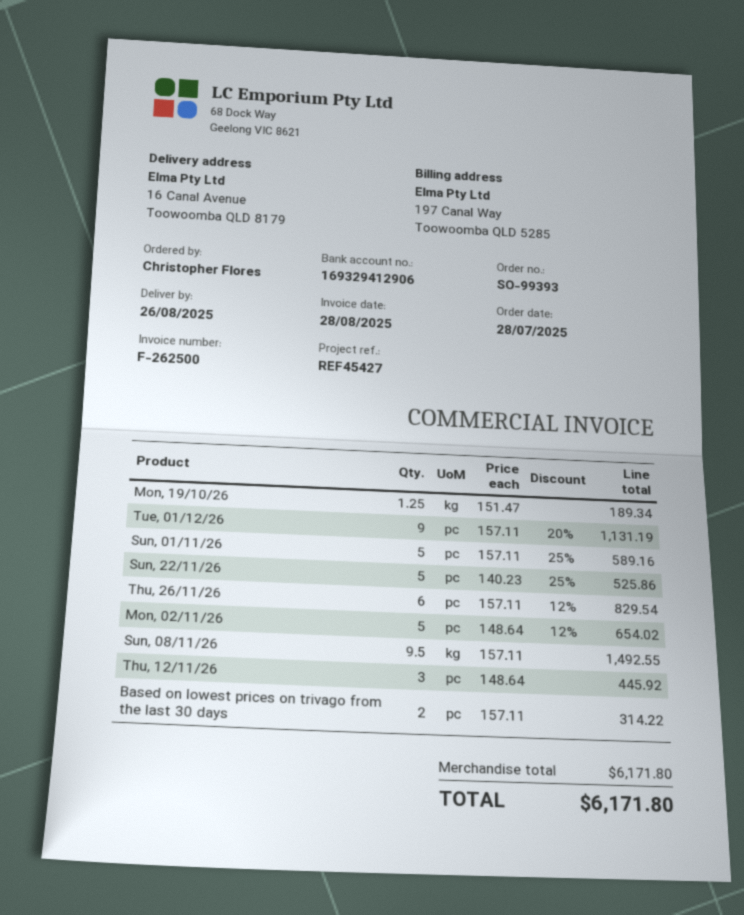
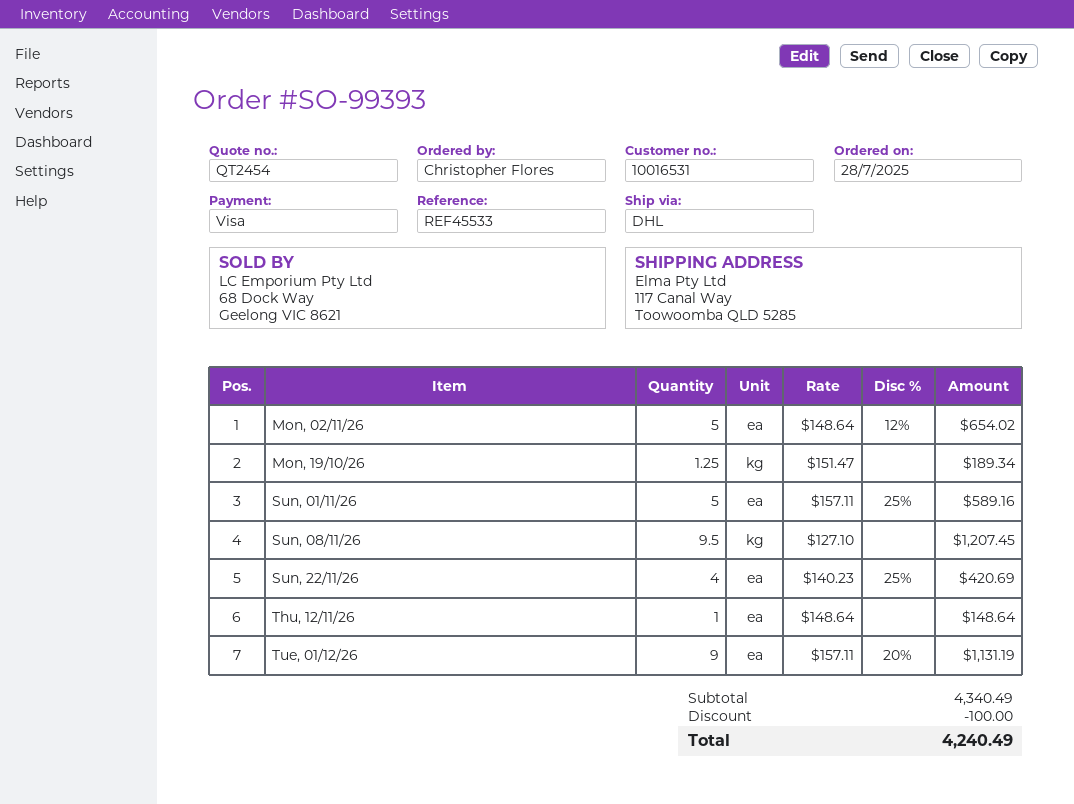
reference: REF45427 -> REF45533
ship to: 16 Canal Avenue, Toowoomba QLD 8179 -> 117 Canal Way, Toowoomba QLD 5285
Sun, 22/11/26: 5 x 140.23 - 25% = 525.86 -> 4 x 140.23 - 25% = 420.69
Thu, 26/11/26: 6 x 157.11 - 12% = 829.54 -> none
Sun, 08/11/26: 9.5 x 157.11 = 1492.55 -> 9.5 x 127.10 = 1207.45
Thu, 12/11/26: 3 x 148.64 = 445.92 -> 1 x 148.64 = 148.64
Based on lowest prices on trivago from the last 30 days: 2 x 157.11 = 314.22 -> none
subtotal: 6171.80 -> 4340.49
discount: none -> 100.00
total: 6171.80 -> 4240.49

